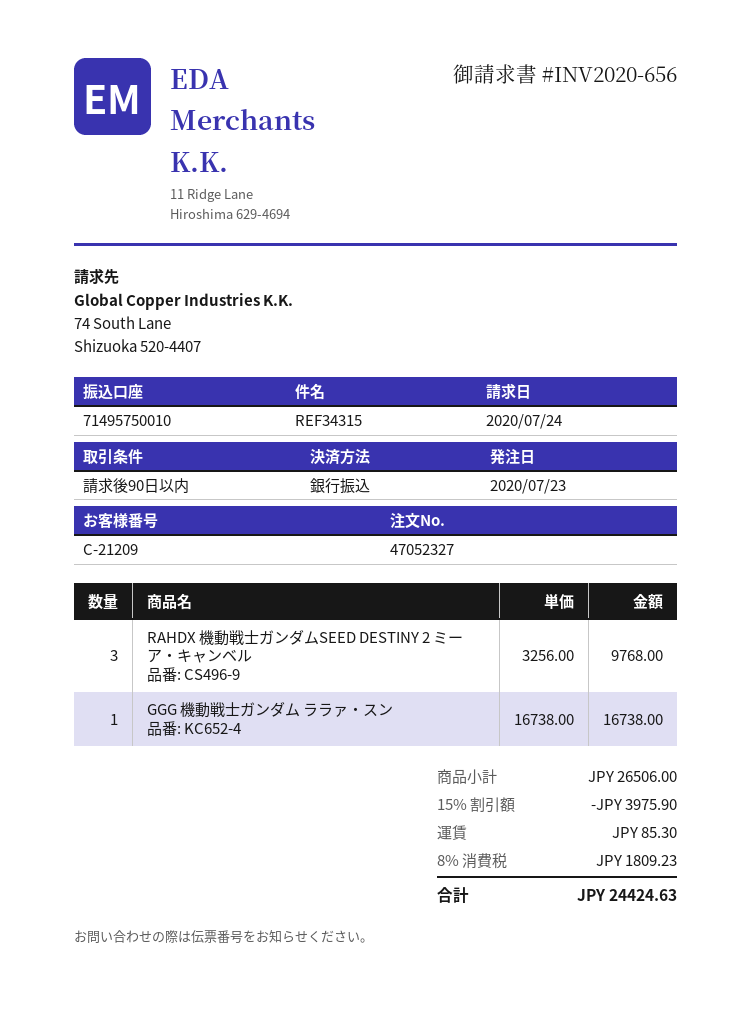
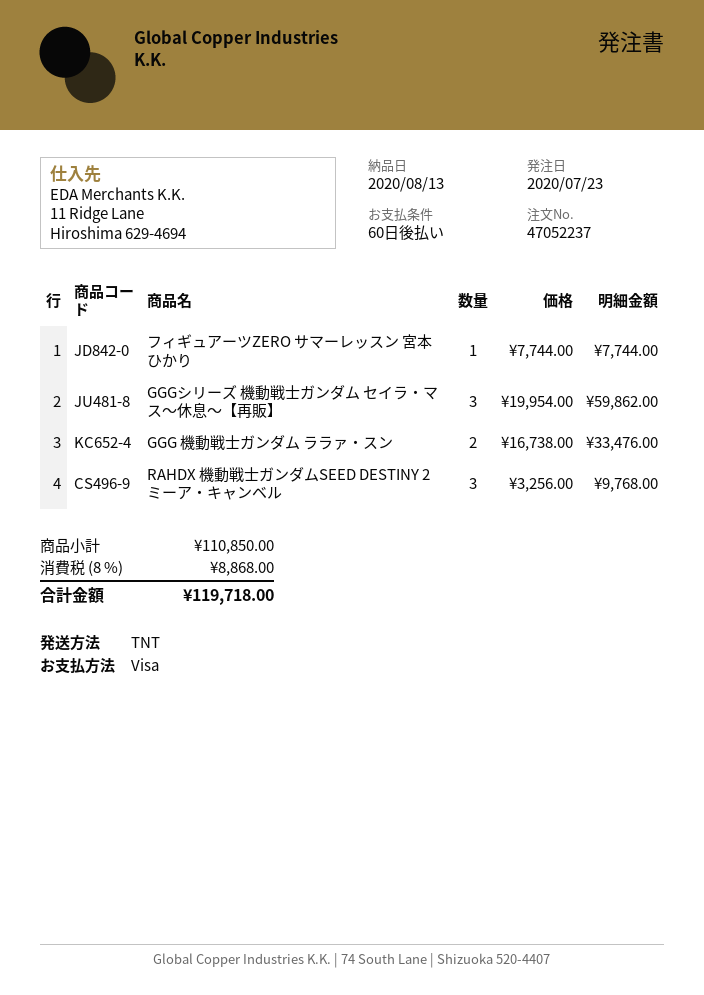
order number: 47052327 -> 47052237
payment terms: 90 days -> 60 days
payment method: bank transfer -> Visa
GGG 機動戦士ガンダム ララァ・スン: 1 x 16738.00 = 16738.00 -> 2 x 16738.00 = 33476.00
フィギュアーツZERO サマーレッスン 宮本ひかり: none -> 1 x 7744.00 = 7744.00
GGGシリーズ 機動戦士ガンダム セイラ・マス〜休息〜【再販】: none -> 3 x 19954.00 = 59862.00
subtotal: 26506.00 -> 110850.00
discount: 15% = 3975.90 -> none
shipping: 85.30 -> none
tax: 8% = 1809.23 -> 8% = 8868.00
total: 24424.63 -> 119718.00

